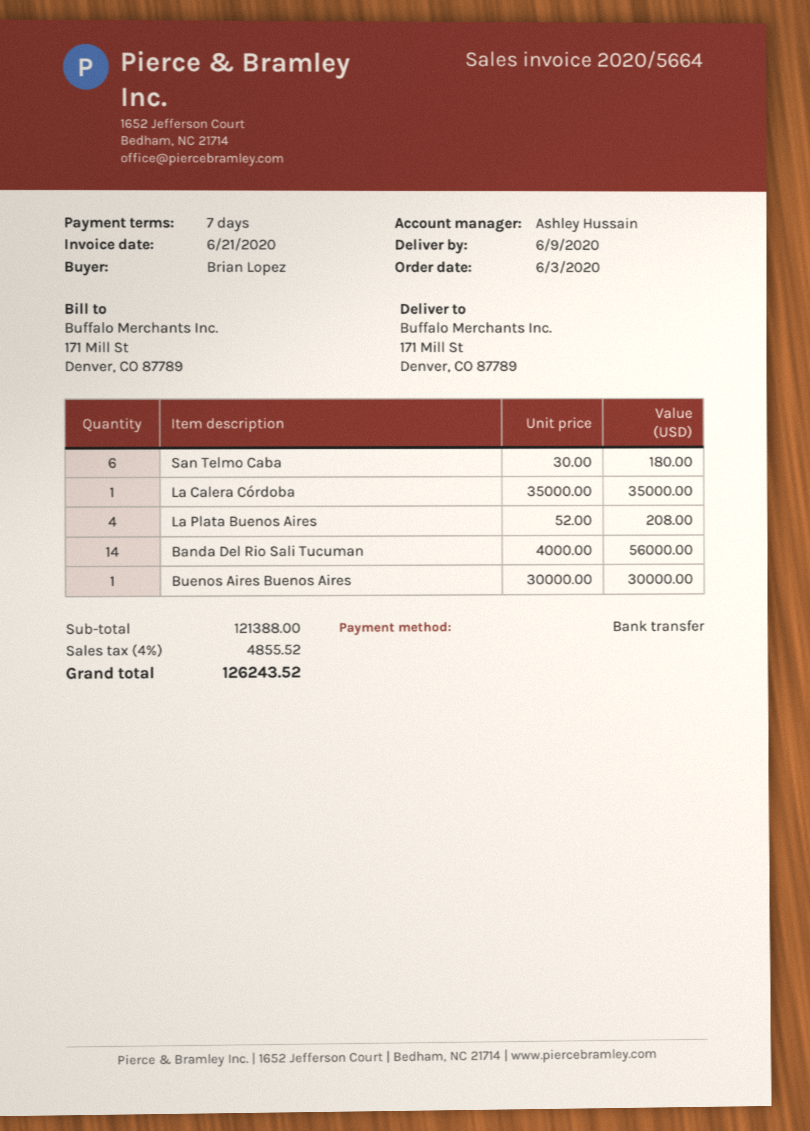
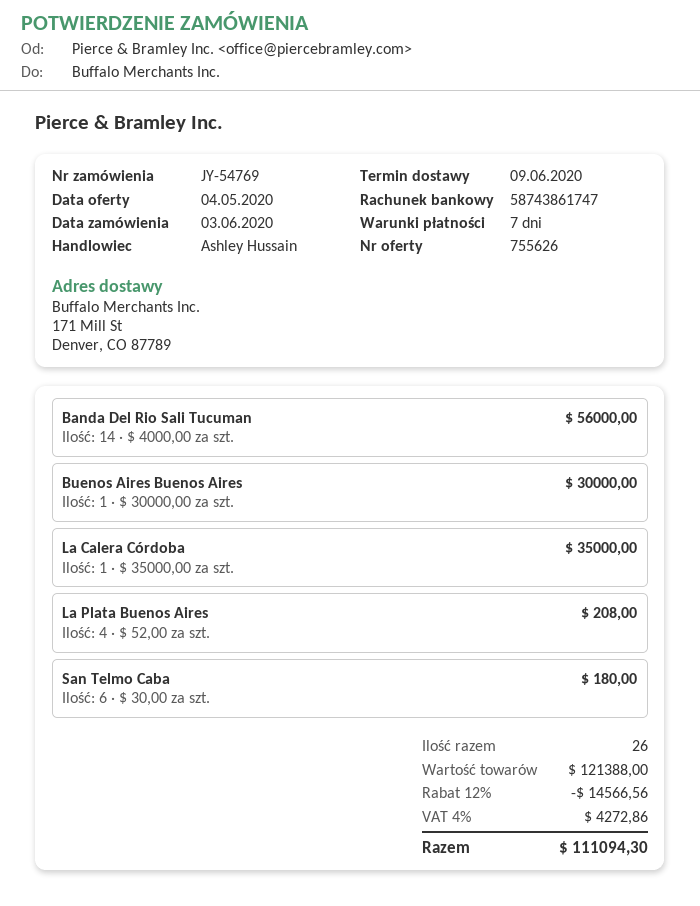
discount: none -> 12% = 14566.56
tax: 4% = 4855.52 -> 4% = 4272.86
total: 126243.52 -> 111094.30

